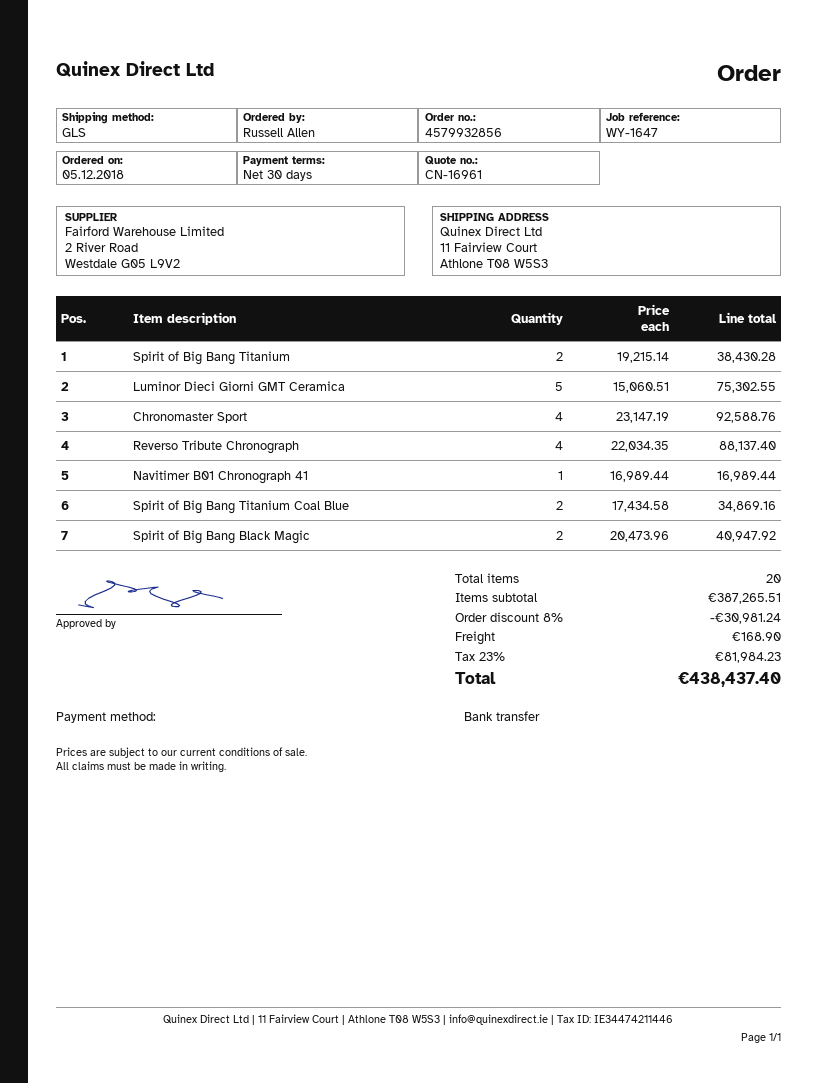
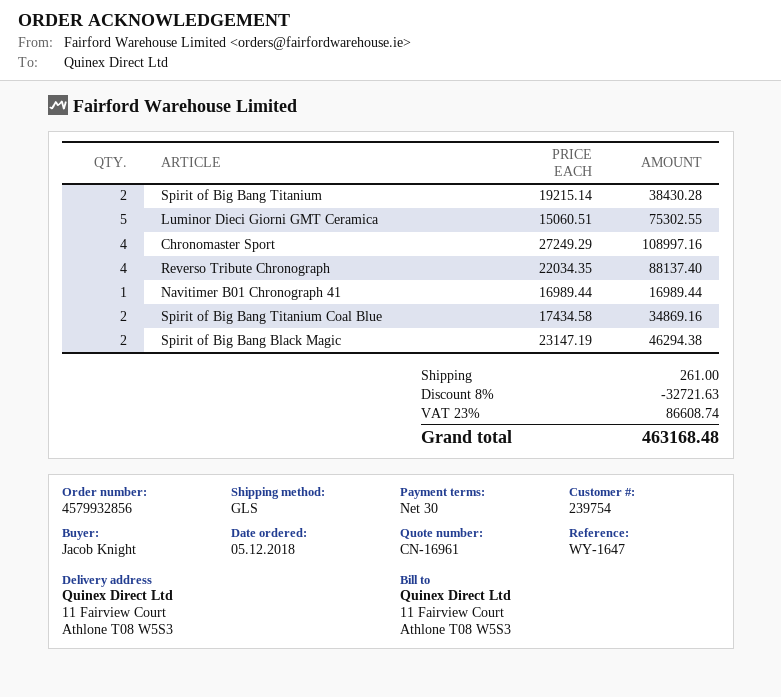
ordered by: Russell Allen -> Jacob Knight
Chronomaster Sport: 4 x 23147.19 = 92588.76 -> 4 x 27249.29 = 108997.16
Spirit of Big Bang Black Magic: 2 x 20473.96 = 40947.92 -> 2 x 23147.19 = 46294.38
discount: 8% = 30981.24 -> 8% = 32721.63
shipping: 168.90 -> 261.00
tax: 23% = 81984.23 -> 23% = 86608.74
total: 438437.40 -> 463168.48

